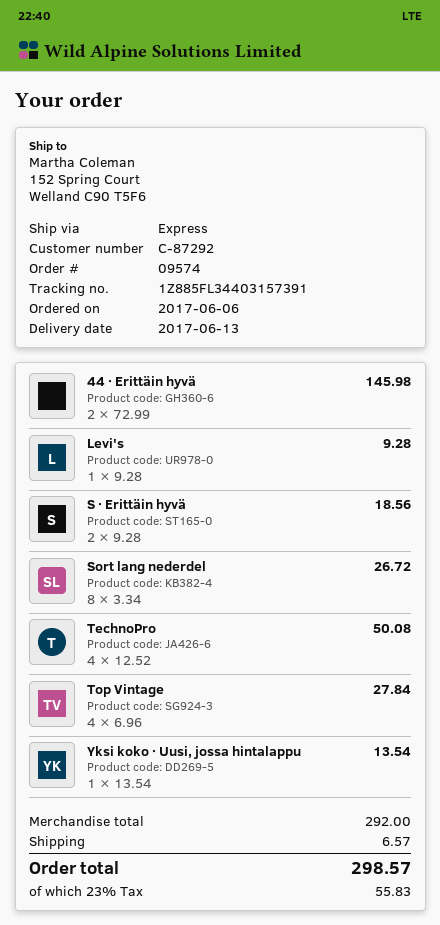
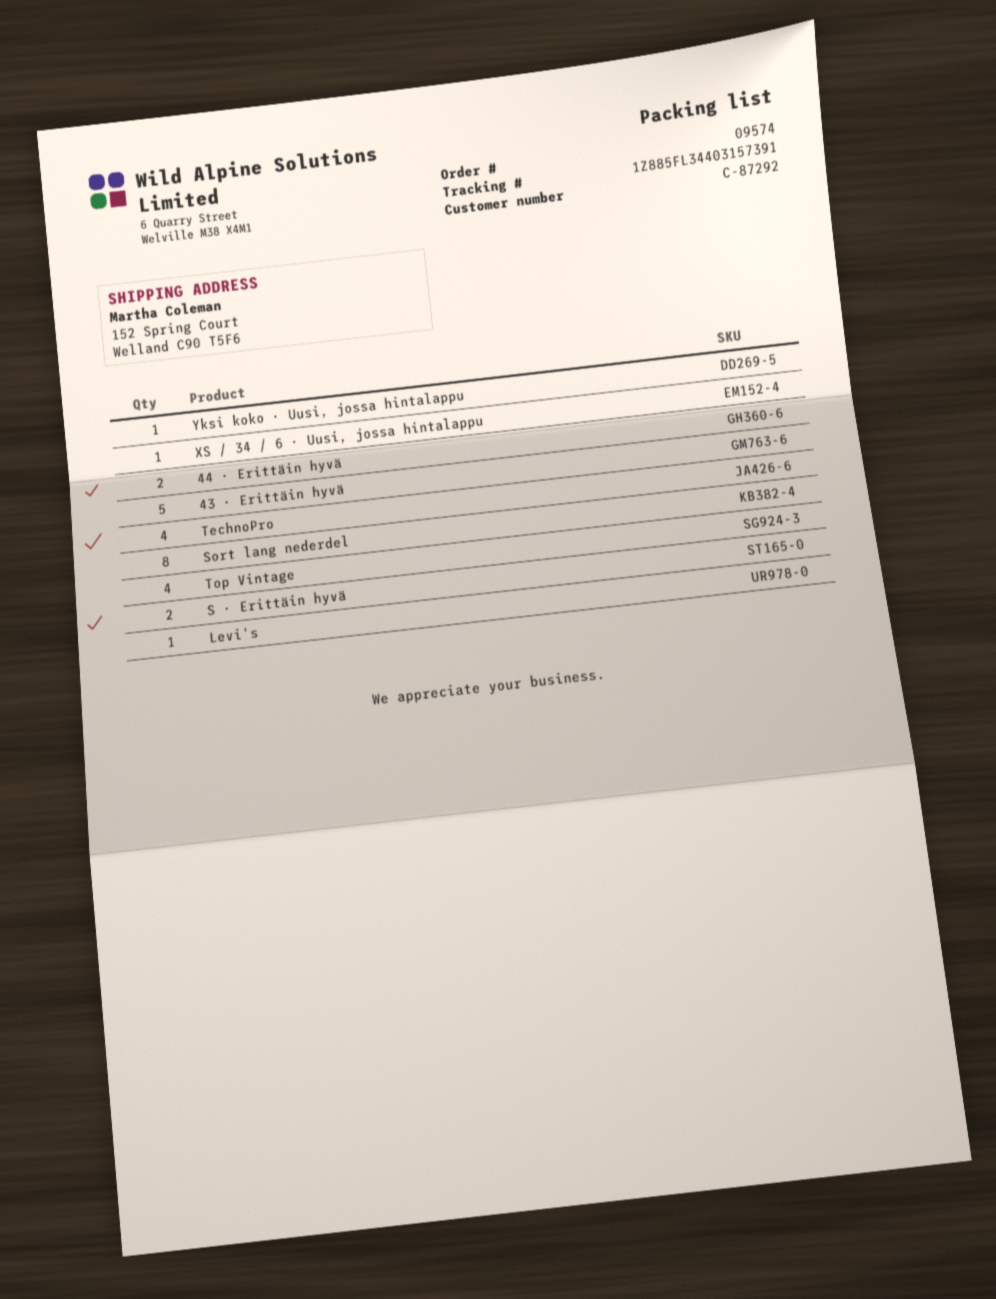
XS / 34 / 6 · Uusi, jossa hintalappu: none -> 1
43 · Erittäin hyvä: none -> 5

